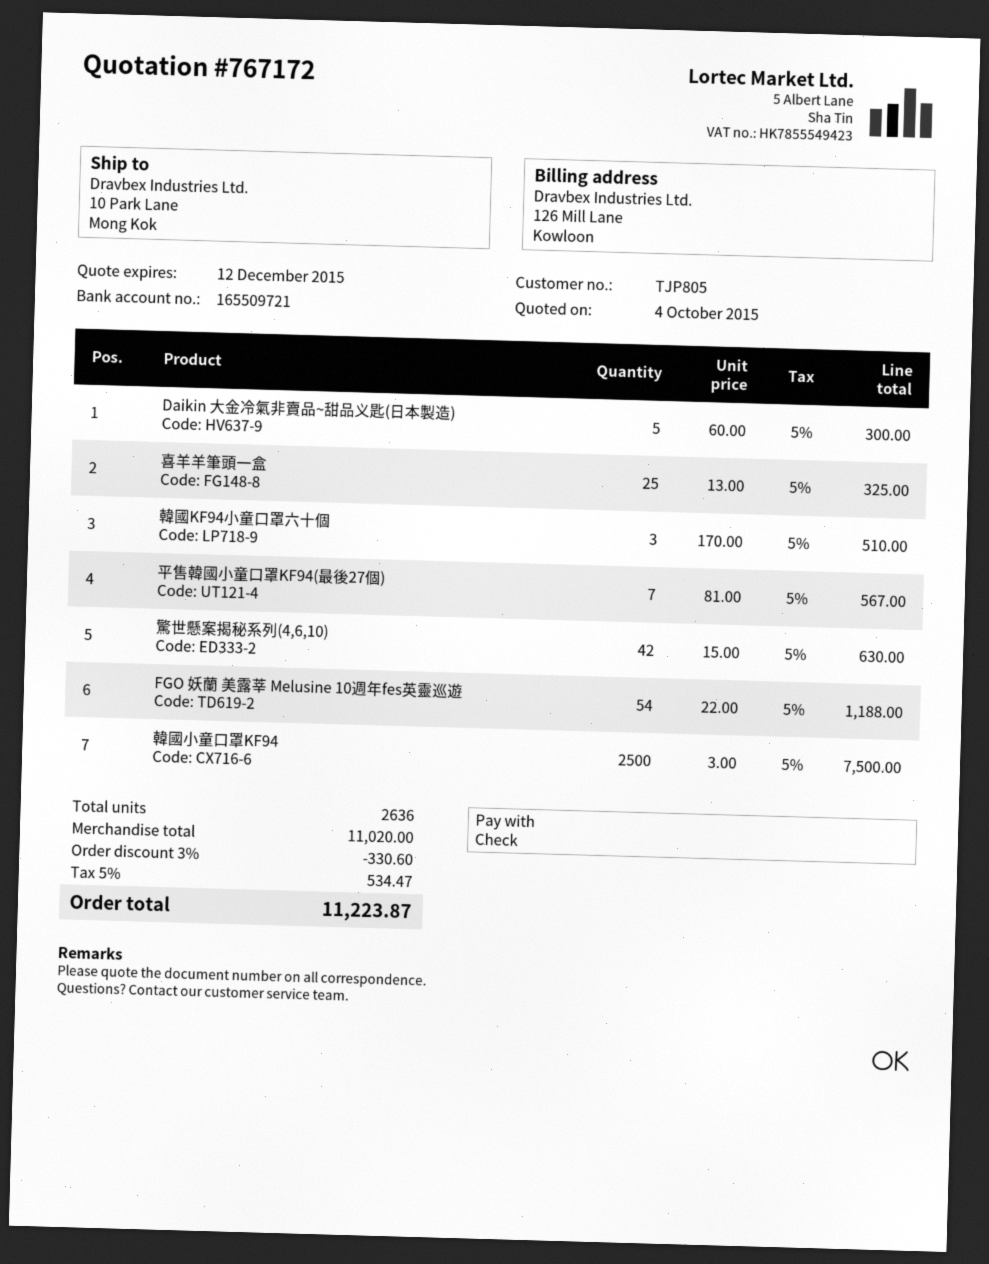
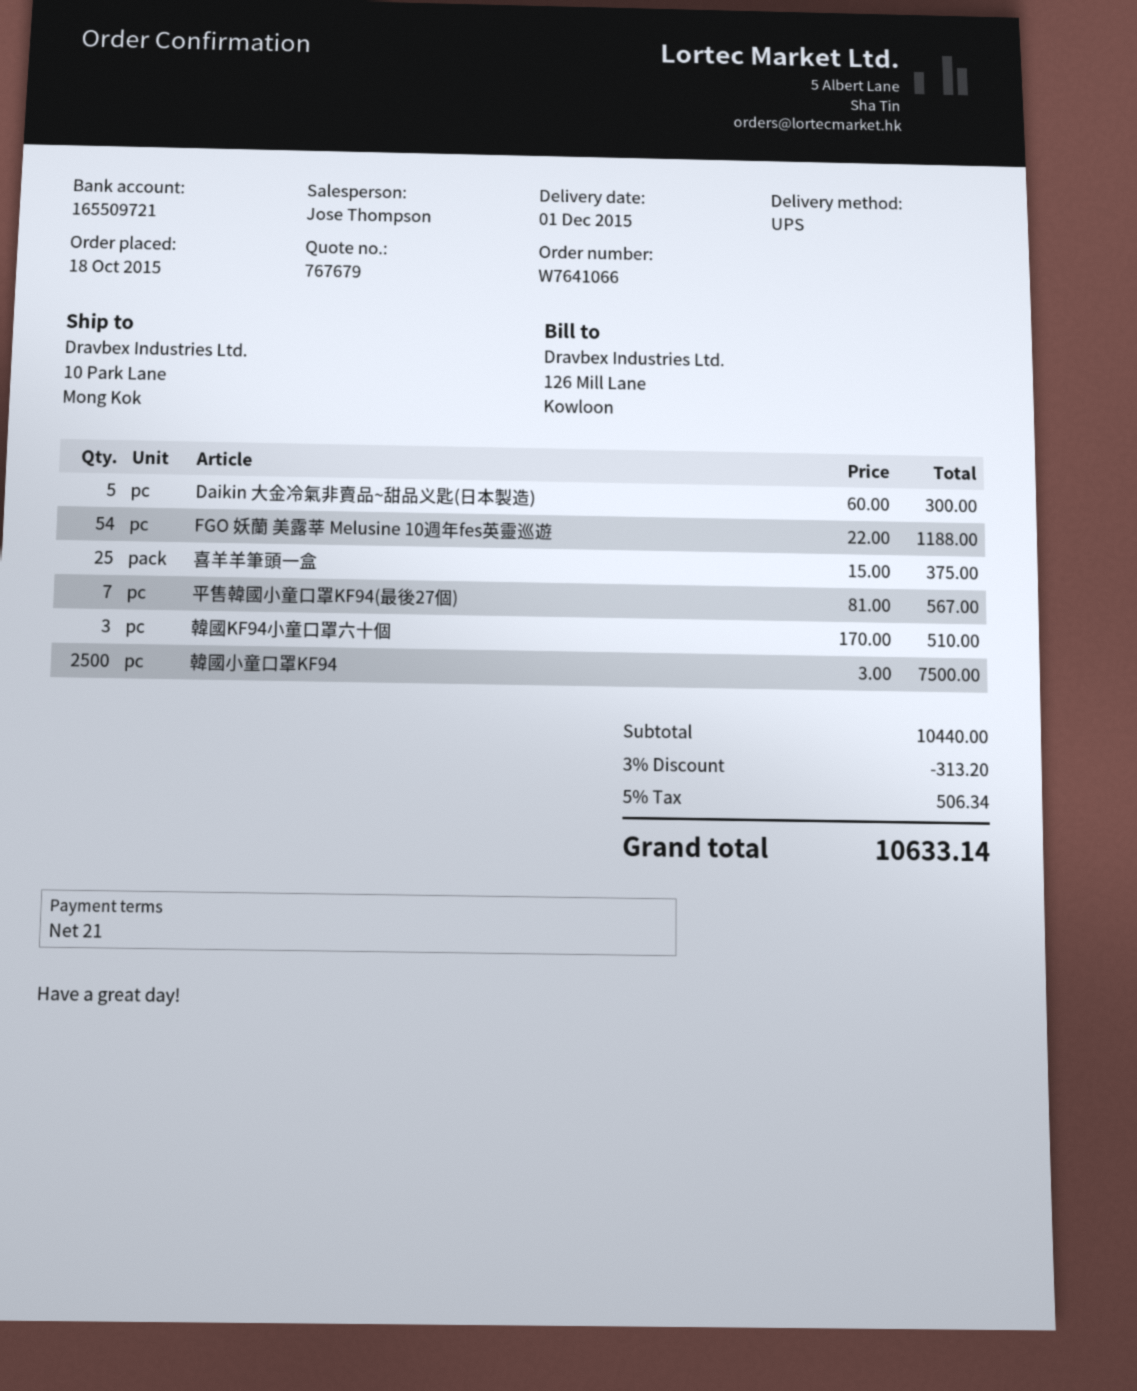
quote number: 767172 -> 767679
喜羊羊筆頭一盒: 25 x 13.00 = 325.00 -> 25 x 15.00 = 375.00
驚世懸案揭秘系列(4,6,10): 42 x 15.00 = 630.00 -> none
subtotal: 11020.00 -> 10440.00
discount: 3% = 330.60 -> 3% = 313.20
tax: 5% = 534.47 -> 5% = 506.34
total: 11223.87 -> 10633.14

